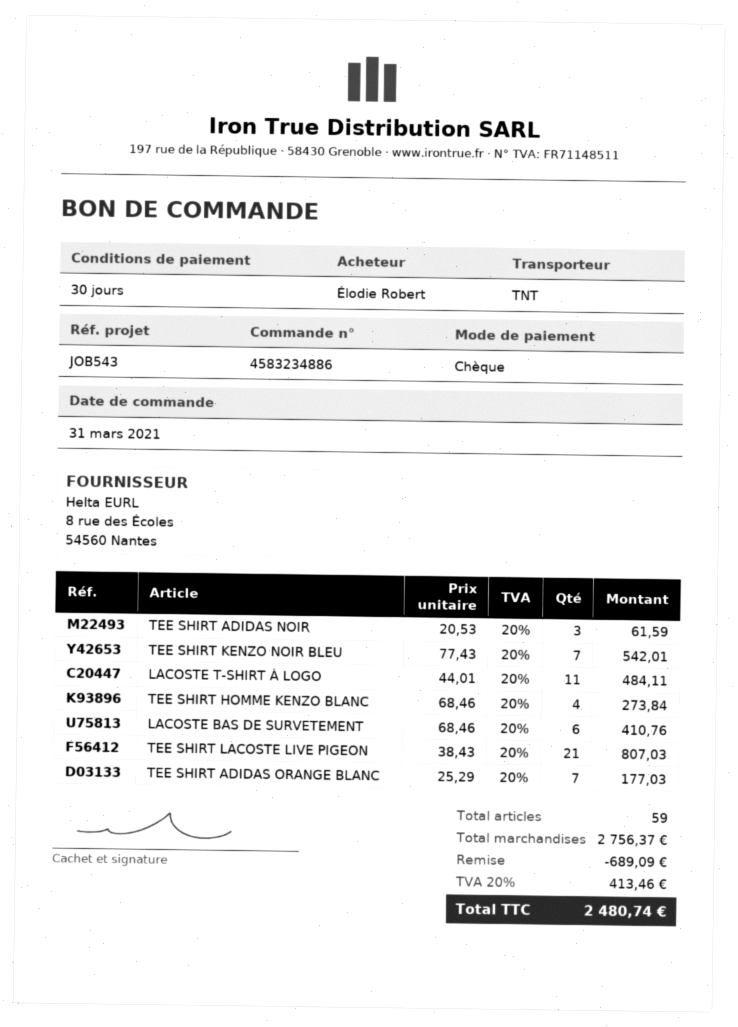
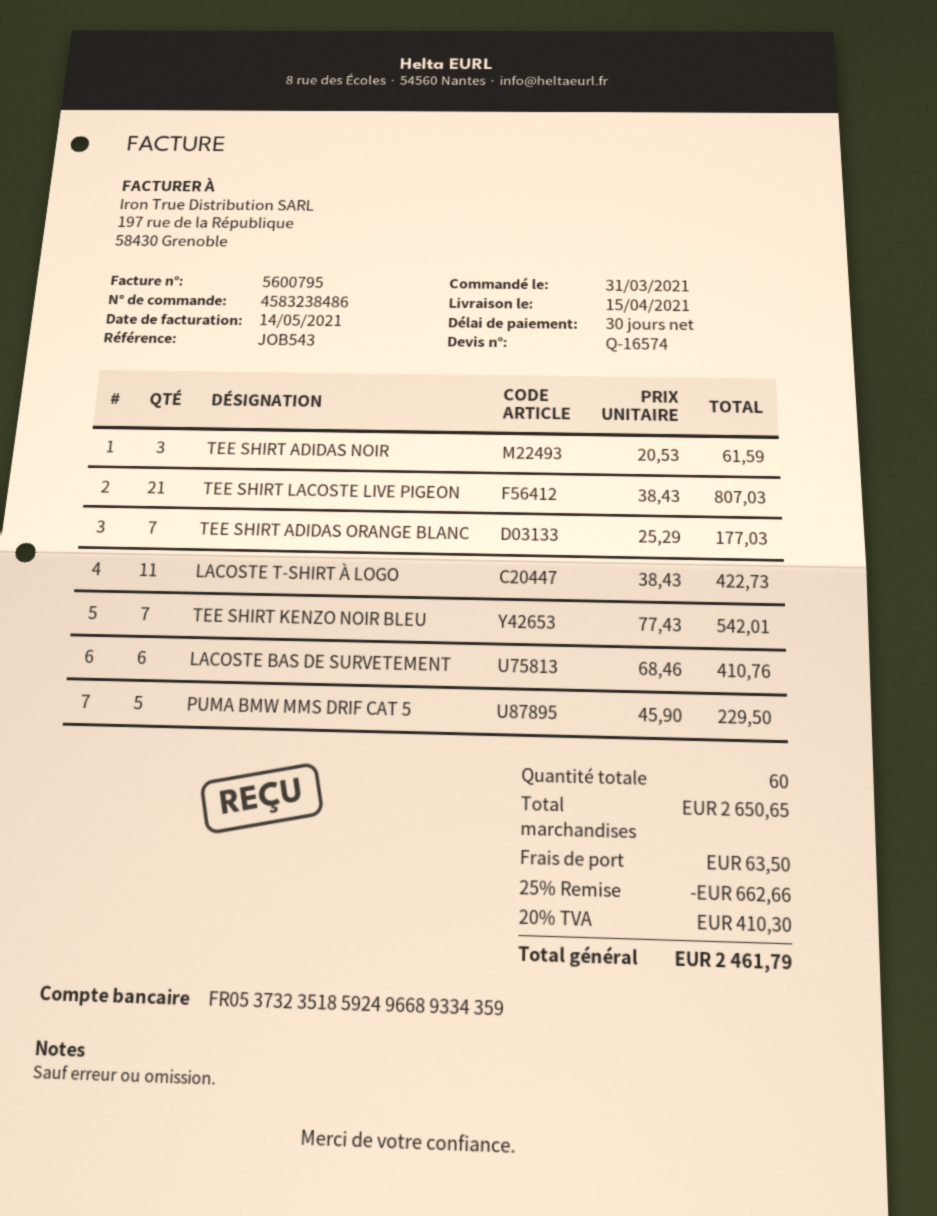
order number: 4583234886 -> 4583238486
LACOSTE T-SHIRT À LOGO: 11 x 44.01 = 484.11 -> 11 x 38.43 = 422.73
TEE SHIRT HOMME KENZO BLANC: 4 x 68.46 = 273.84 -> none
PUMA BMW MMS DRIF CAT 5: none -> 5 x 45.90 = 229.50
total quantity: 59 -> 60
subtotal: 2756.37 -> 2650.65
discount: 689.09 -> 662.66
shipping: none -> 63.50
tax: 20% = 413.46 -> 20% = 410.30
total: 2480.74 -> 2461.79

